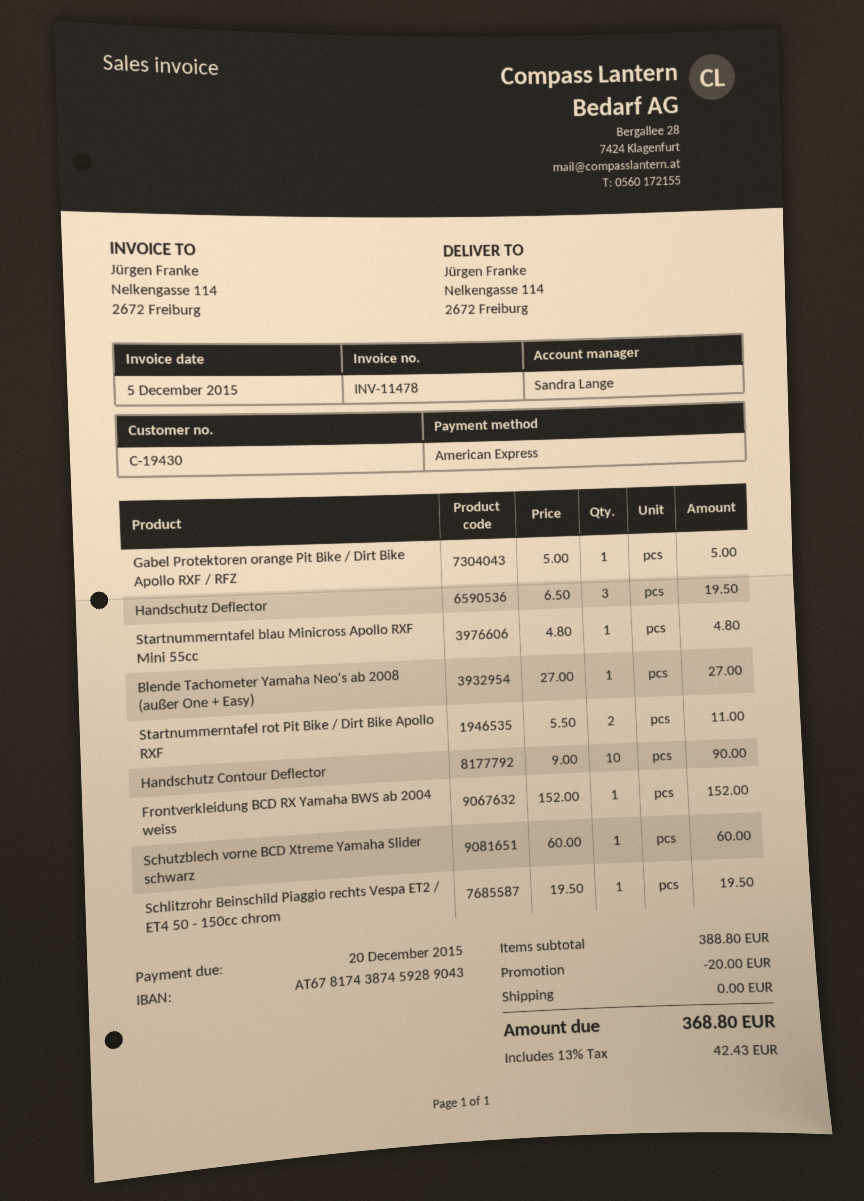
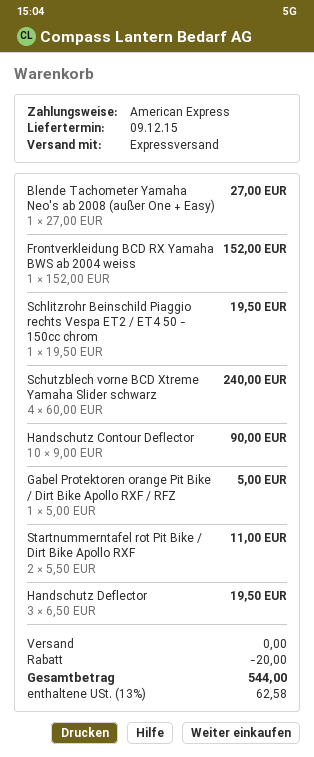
Startnummerntafel blau Minicross Apollo RXF Mini 55cc: 1 x 4.80 = 4.80 -> none
Schutzblech vorne BCD Xtreme Yamaha Slider schwarz: 1 x 60.00 = 60.00 -> 4 x 60.00 = 240.00
tax: 13% = 42.43 -> 13% = 62.58
total: 368.80 -> 544.00

